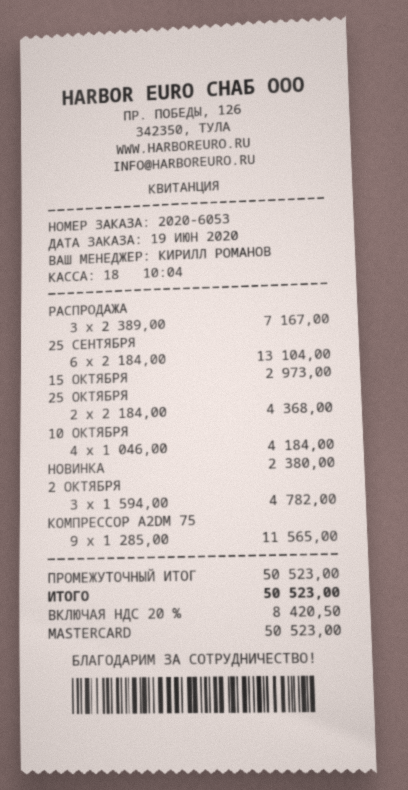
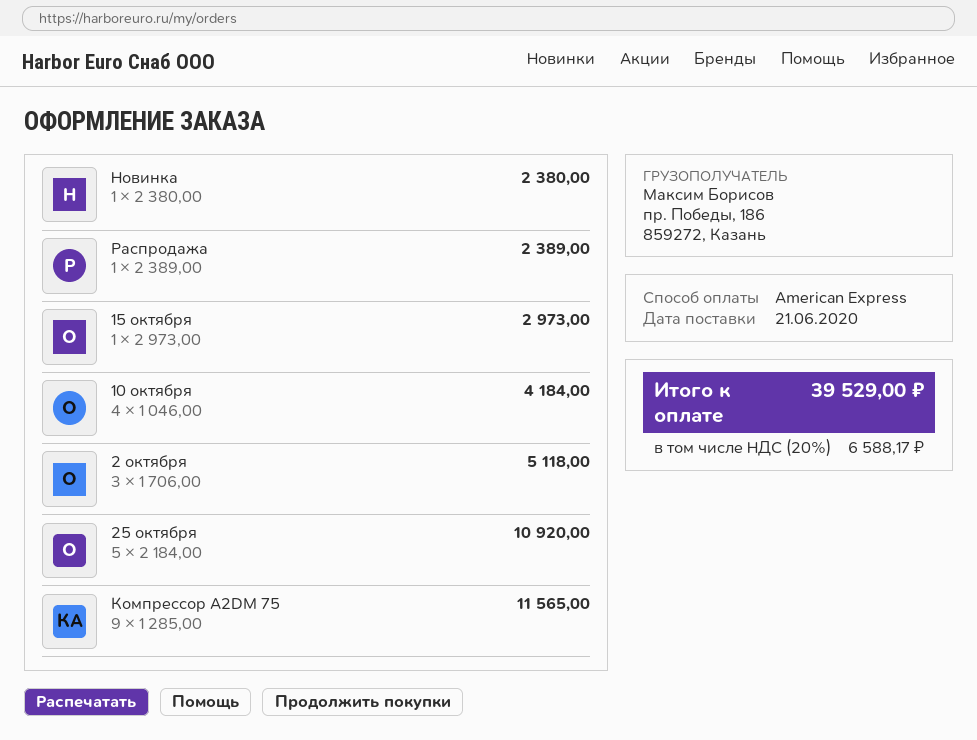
payment method: Mastercard -> American Express
РАСПРОДАЖА: 3 x 2389.00 = 7167.00 -> 1 x 2389.00 = 2389.00
25 СЕНТЯБРЯ: 6 x 2184.00 = 13104.00 -> none
25 ОКТЯБРЯ: 2 x 2184.00 = 4368.00 -> 5 x 2184.00 = 10920.00
2 ОКТЯБРЯ: 3 x 1594.00 = 4782.00 -> 3 x 1706.00 = 5118.00
tax: 20% = 8420.50 -> 20% = 6588.17
total: 50523.00 -> 39529.00

